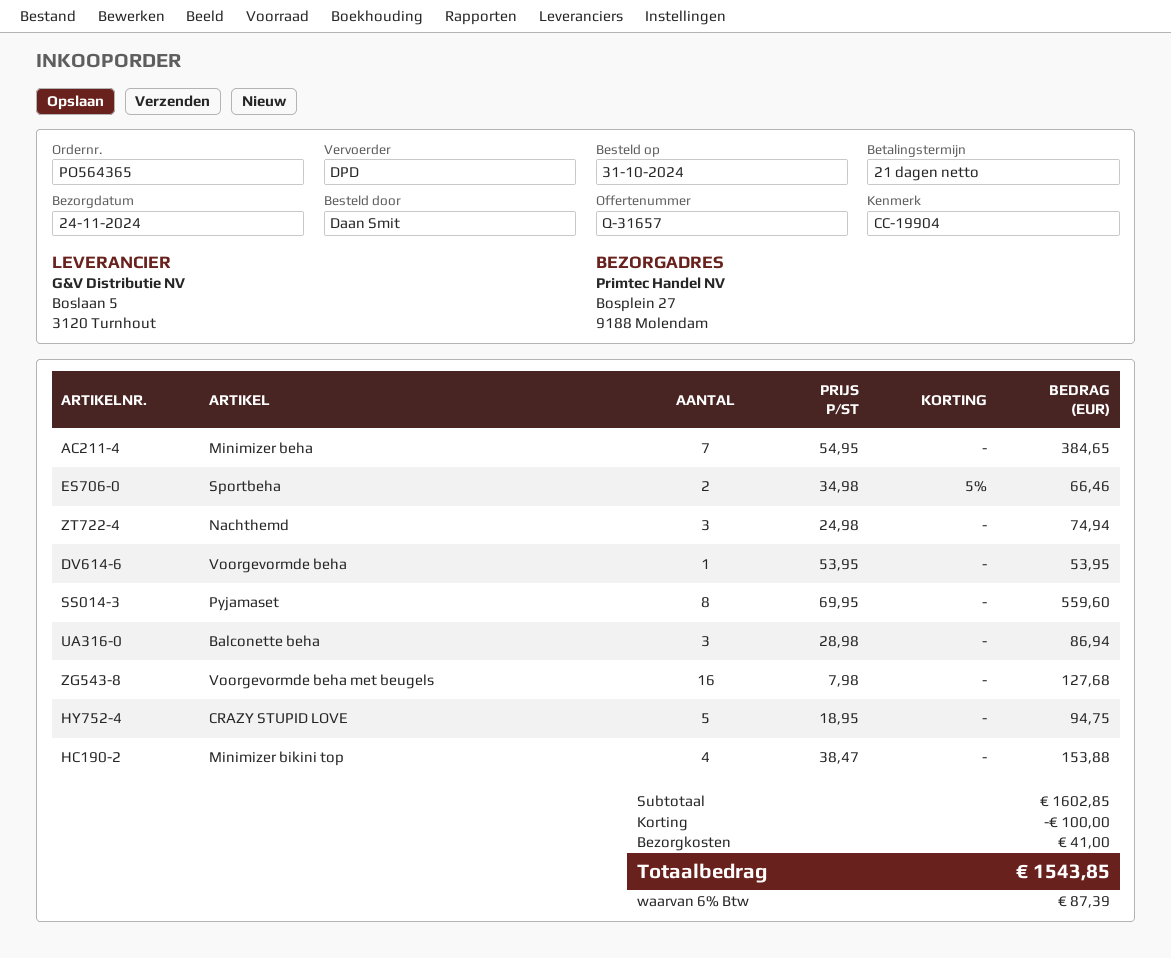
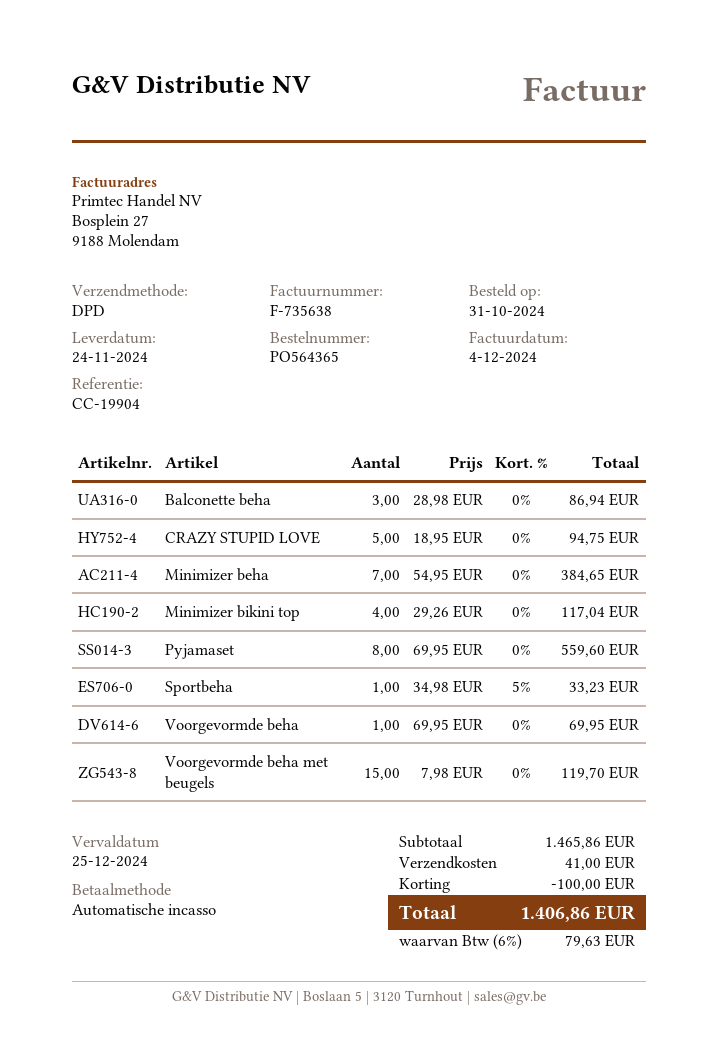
Sportbeha: 2 x 34.98 - 5% = 66.46 -> 1 x 34.98 - 5% = 33.23
Nachthemd: 3 x 24.98 = 74.94 -> none
Voorgevormde beha: 1 x 53.95 = 53.95 -> 1 x 69.95 = 69.95
Voorgevormde beha met beugels: 16 x 7.98 = 127.68 -> 15 x 7.98 = 119.70
Minimizer bikini top: 4 x 38.47 = 153.88 -> 4 x 29.26 = 117.04
subtotal: 1602.85 -> 1465.86
tax: 6% = 87.39 -> 6% = 79.63
total: 1543.85 -> 1406.86

